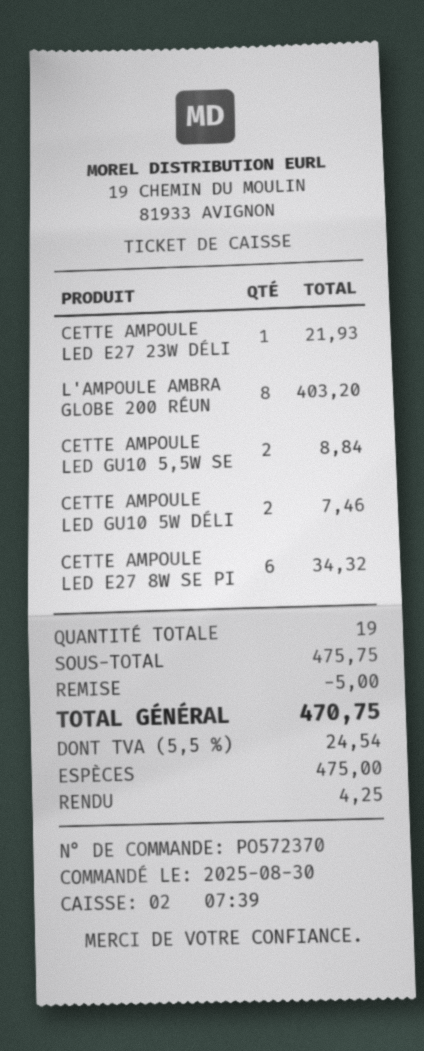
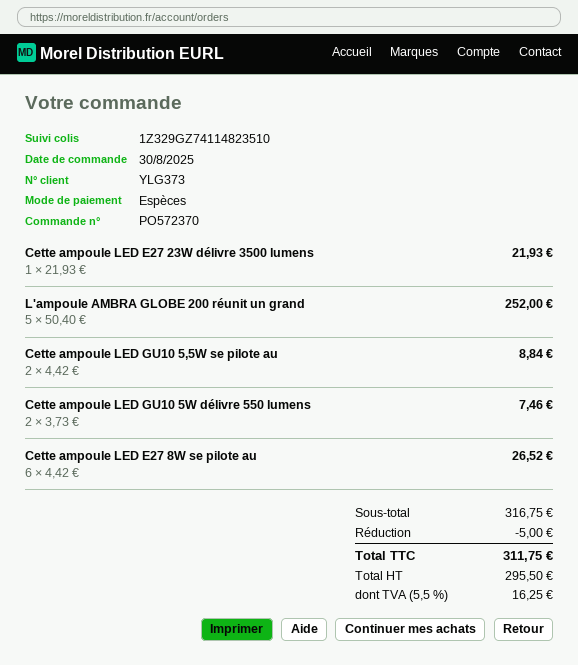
L'AMPOULE AMBRA GLOBE 200 RÉUN: 8 for 403.20 -> 5 for 252.00
CETTE AMPOULE LED E27 8W SE PI: 6 for 34.32 -> 6 for 26.52
subtotal: 475.75 -> 316.75
tax: 5.5% = 24.54 -> 5.5% = 16.25
total: 470.75 -> 311.75

